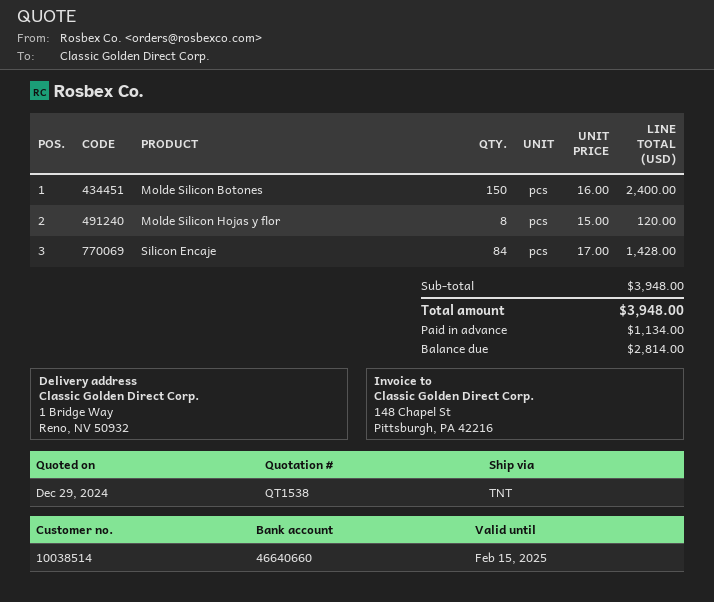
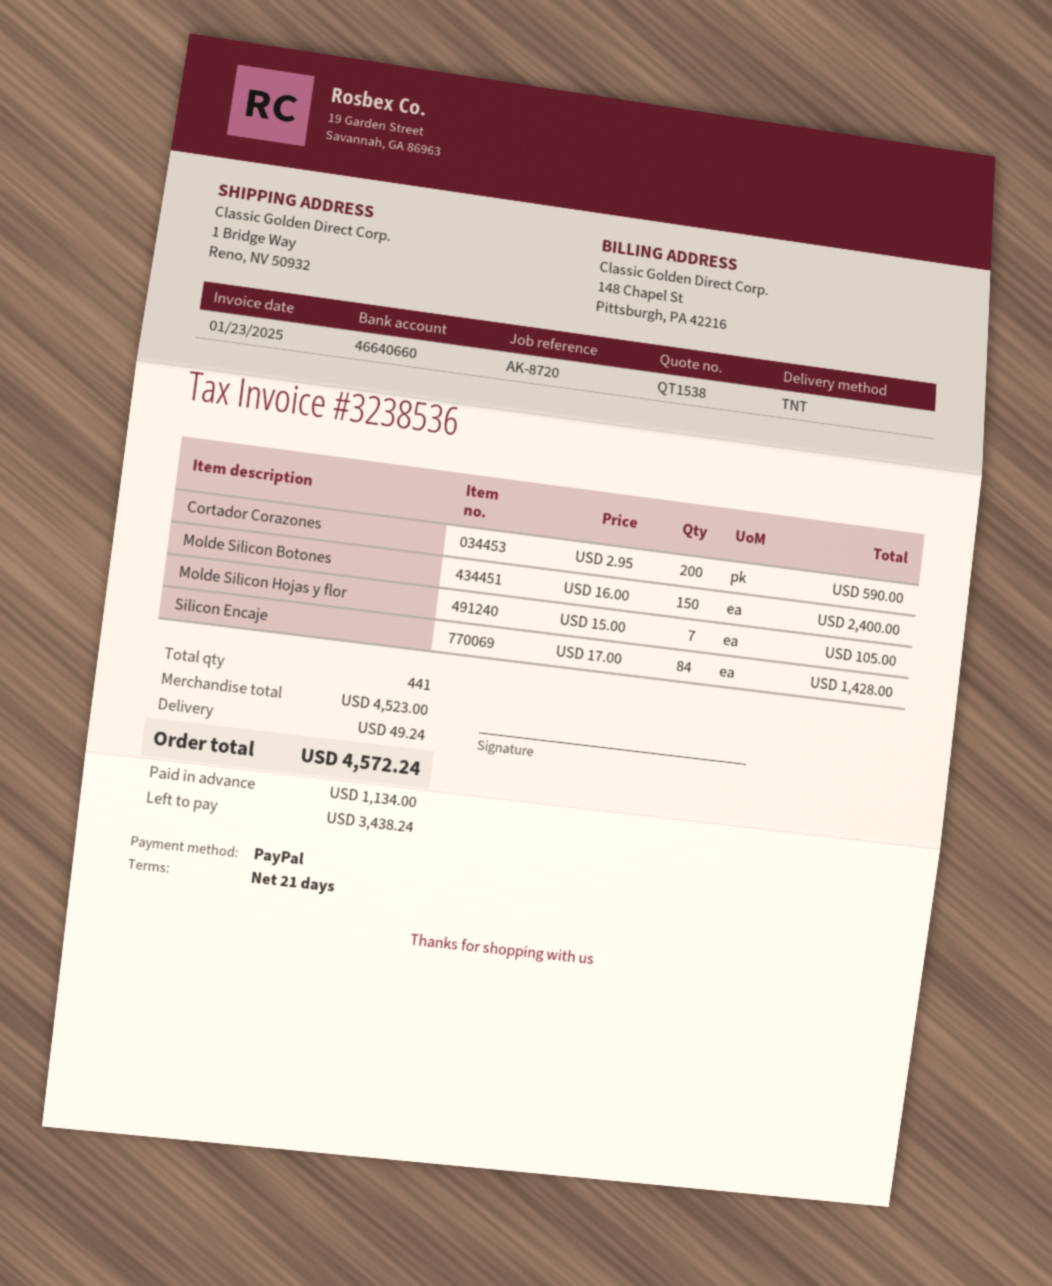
Molde Silicon Hojas y flor: 8 x 15.00 = 120.00 -> 7 x 15.00 = 105.00
Cortador Corazones: none -> 200 x 2.95 = 590.00
subtotal: 3948.00 -> 4523.00
shipping: none -> 49.24
total: 3948.00 -> 4572.24
balance: 2814.00 -> 3438.24

